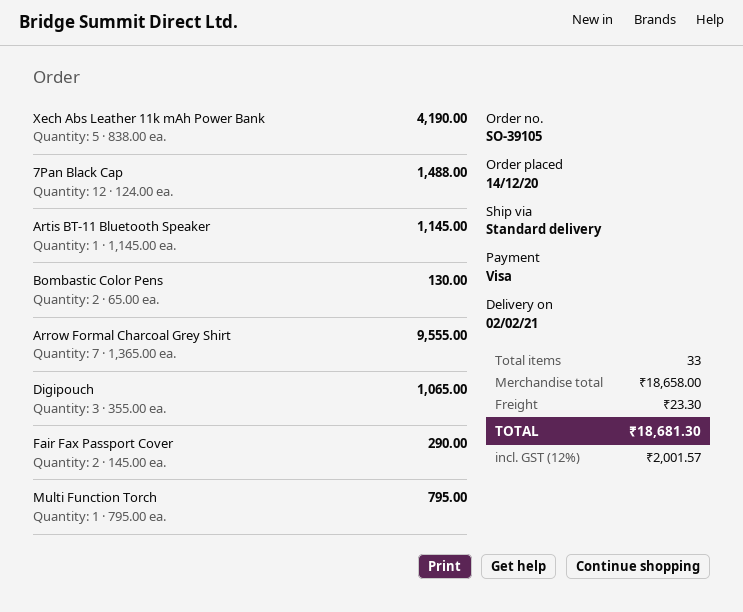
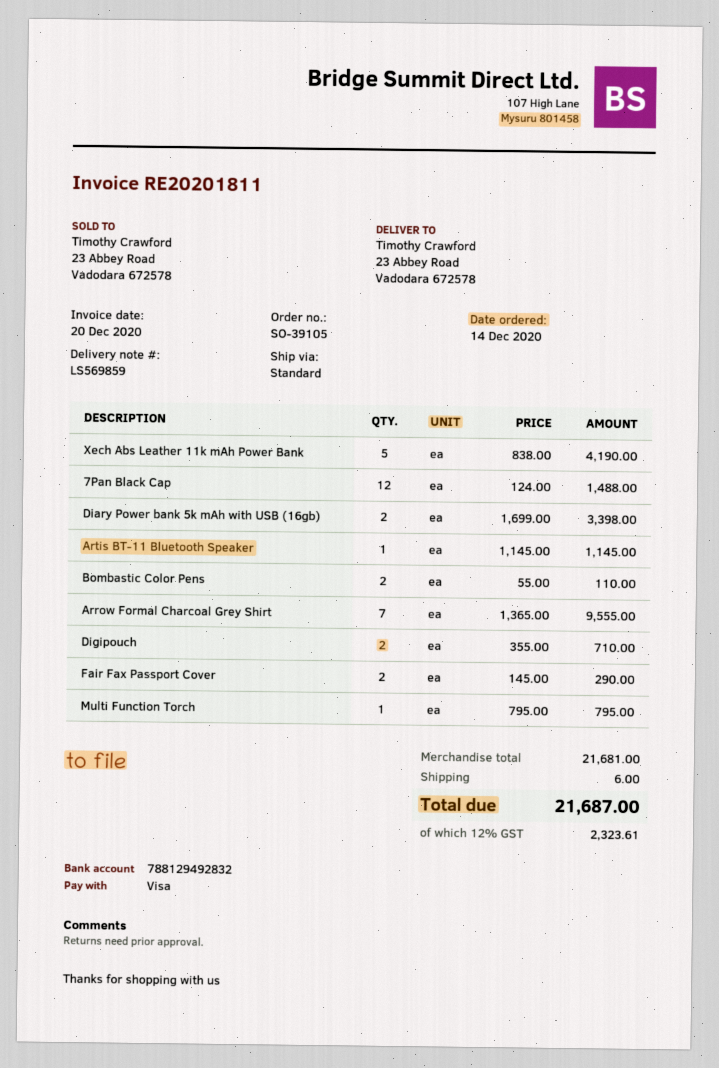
Bombastic Color Pens: 2 x 65.00 = 130.00 -> 2 x 55.00 = 110.00
Digipouch: 3 x 355.00 = 1065.00 -> 2 x 355.00 = 710.00
Diary Power bank 5k mAh with USB (16gb): none -> 2 x 1699.00 = 3398.00
subtotal: 18658.00 -> 21681.00
shipping: 23.30 -> 6.00
tax: 12% = 2001.57 -> 12% = 2323.61
total: 18681.30 -> 21687.00

